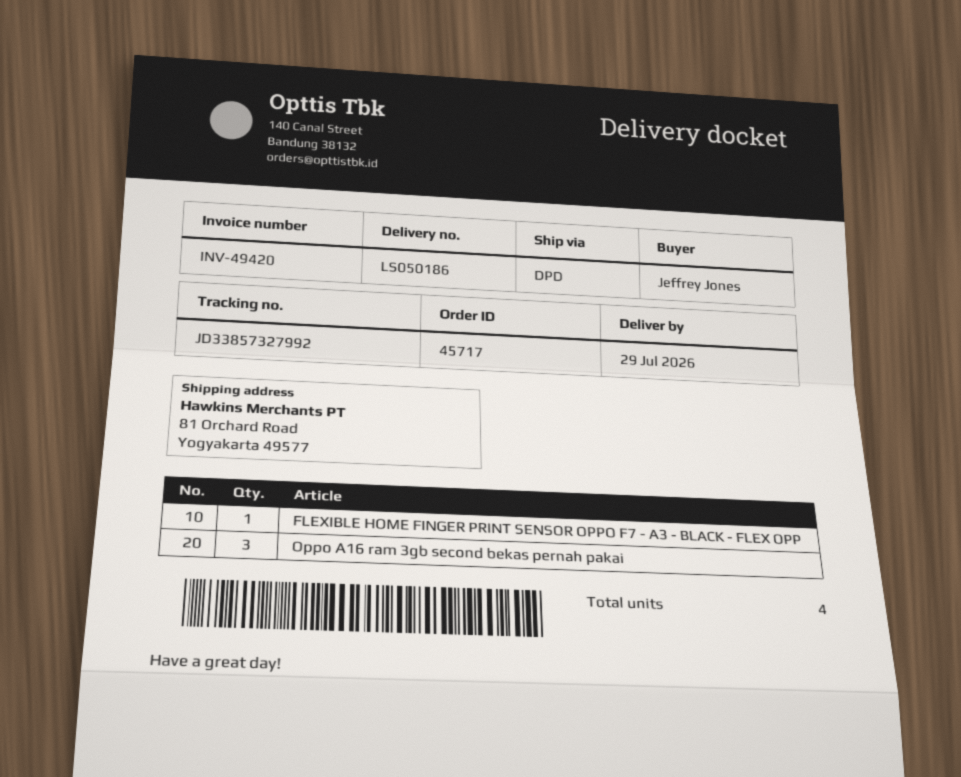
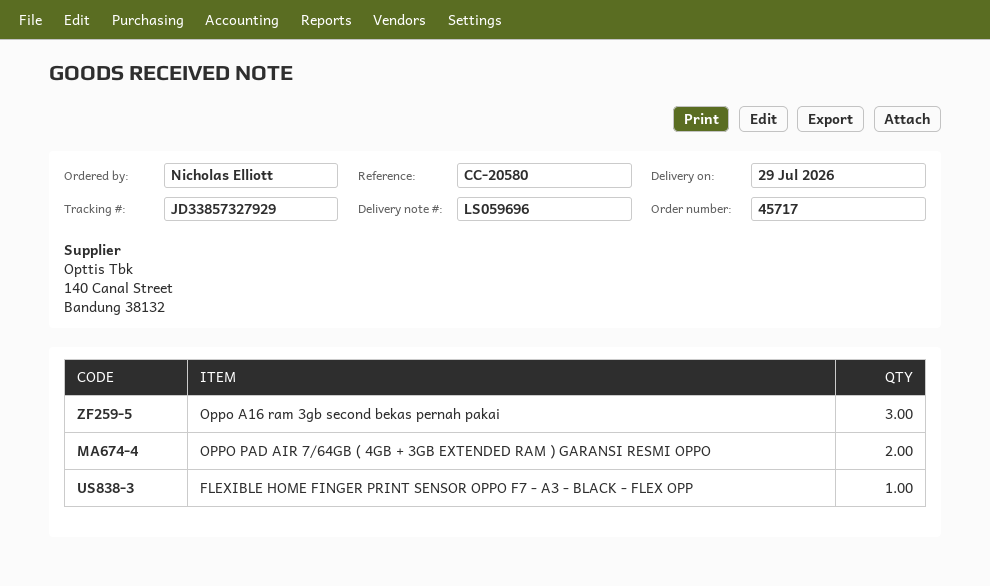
delivery note number: LS050186 -> LS059696
ordered by: Jeffrey Jones -> Nicholas Elliott
tracking number: JD33857327992 -> JD33857327929
OPPO PAD AIR 7/64GB ( 4GB + 3GB EXTENDED RAM ) GARANSI RESMI OPPO: none -> 2

